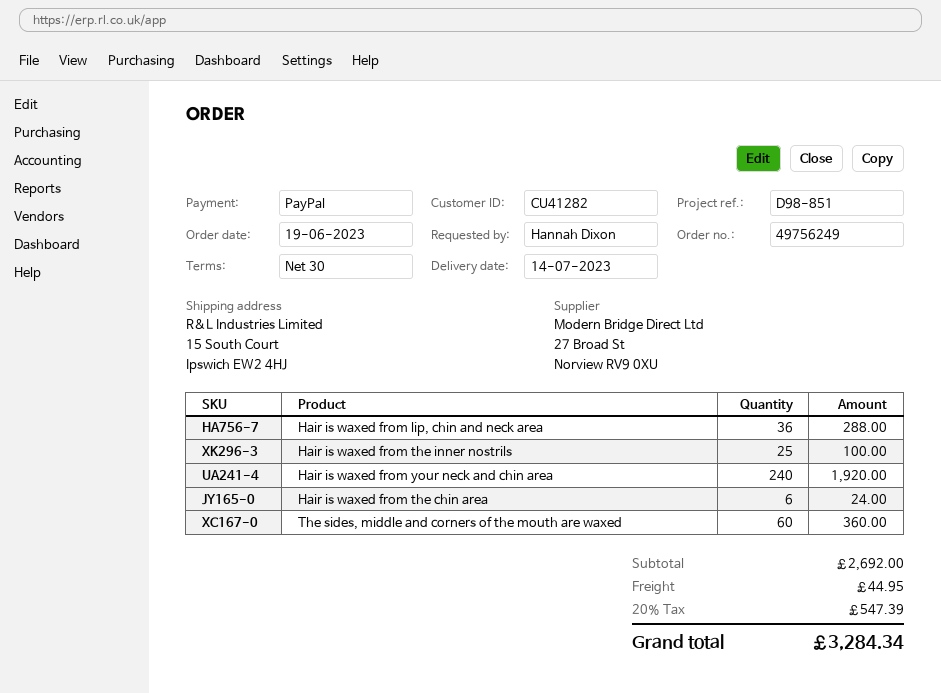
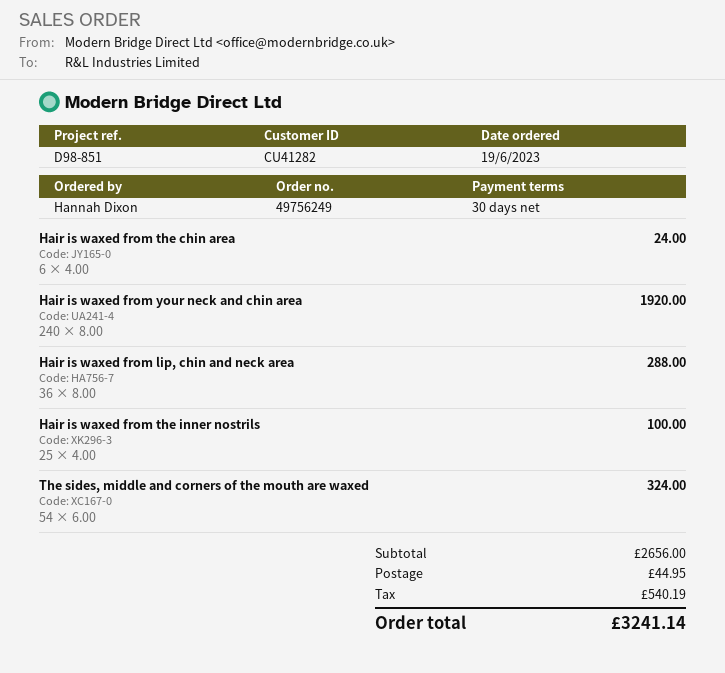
The sides, middle and corners of the mouth are waxed: 60 for 360.00 -> 54 for 324.00
subtotal: 2692.00 -> 2656.00
tax: 547.39 -> 540.19
total: 3284.34 -> 3241.14

